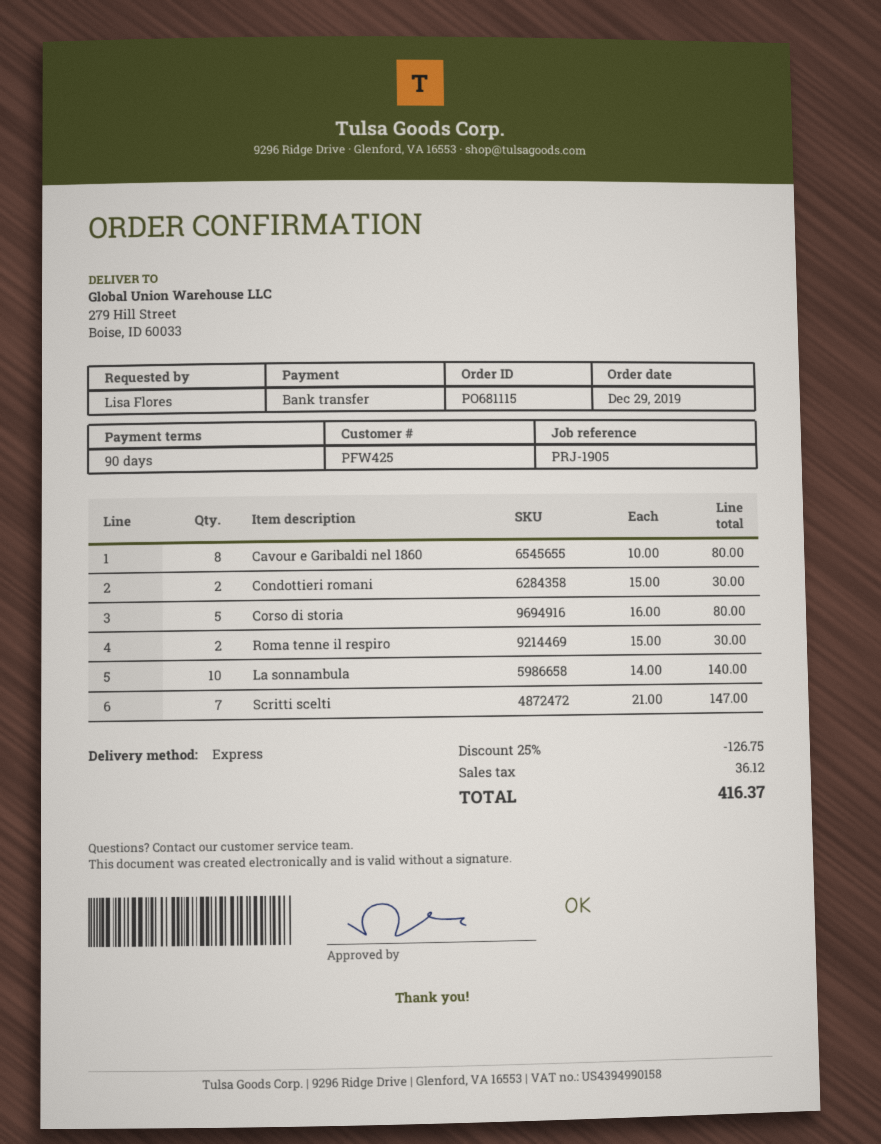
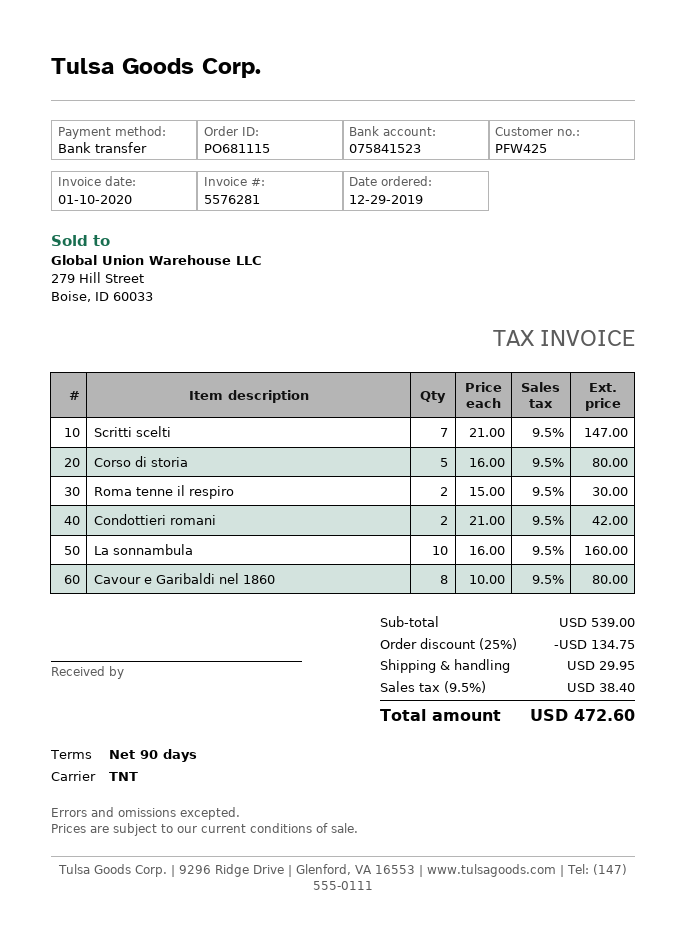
shipping method: express -> TNT
Condottieri romani: 2 x 15.00 = 30.00 -> 2 x 21.00 = 42.00
La sonnambula: 10 x 14.00 = 140.00 -> 10 x 16.00 = 160.00
discount: 25% = 126.75 -> 25% = 134.75
shipping: none -> 29.95
tax: 36.12 -> 38.40
total: 416.37 -> 472.60

